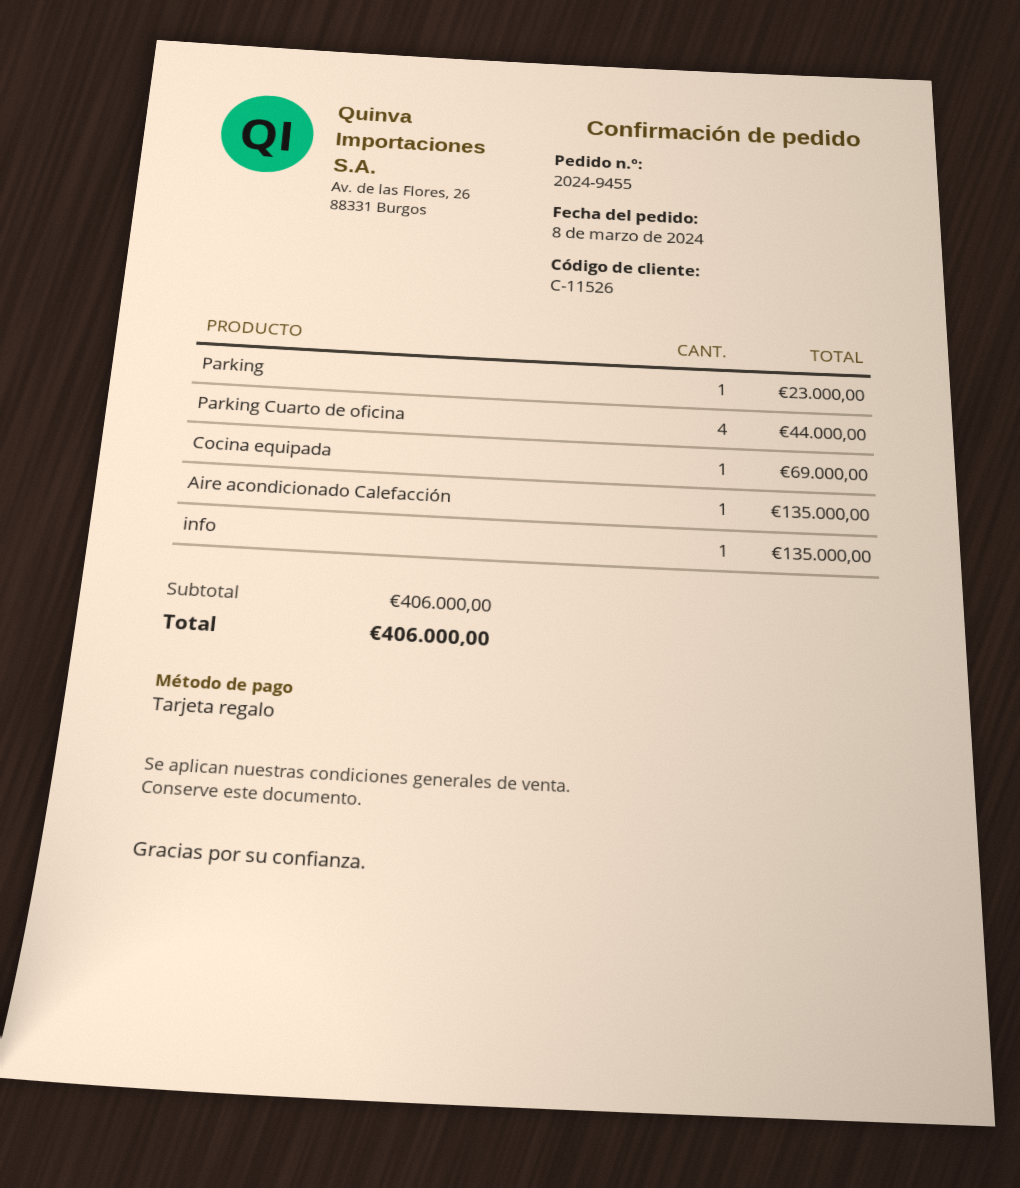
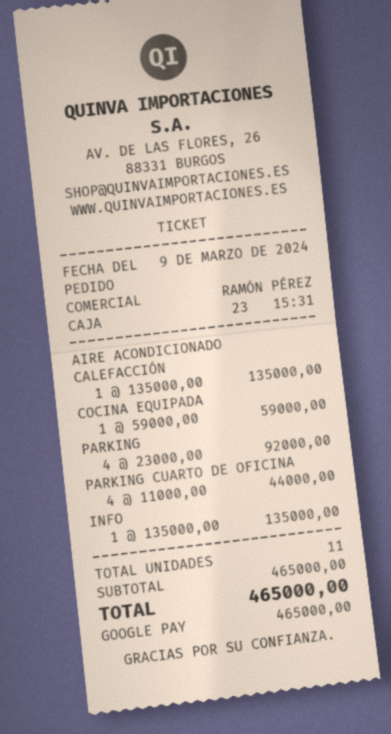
order date: 2024-03-08 -> 2024-03-09
payment method: gift card -> Google Pay
Parking: 1 for 23000.00 -> 4 for 92000.00
Cocina equipada: 1 for 69000.00 -> 1 for 59000.00
subtotal: 406000.00 -> 465000.00
total: 406000.00 -> 465000.00

